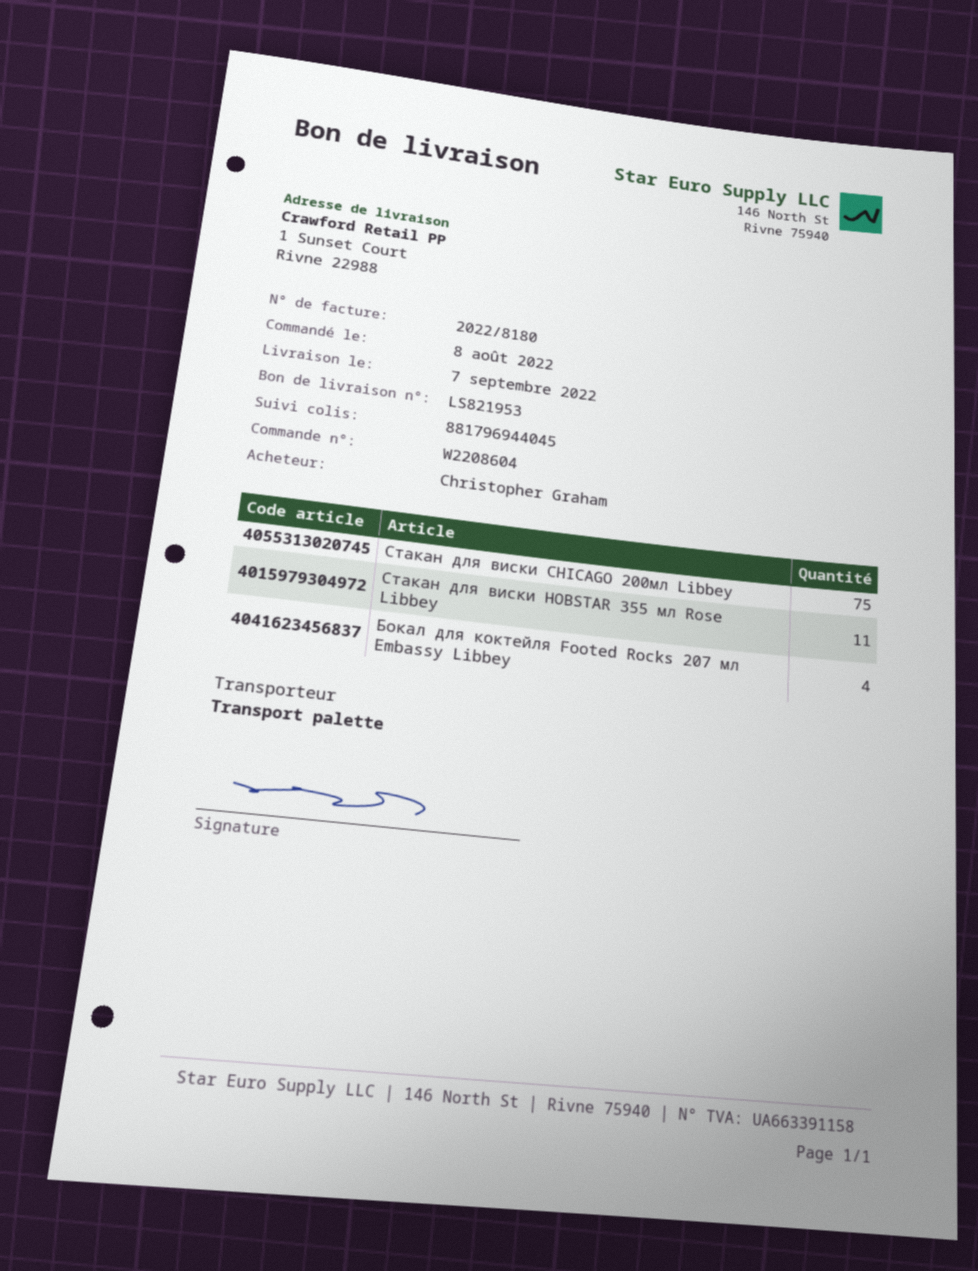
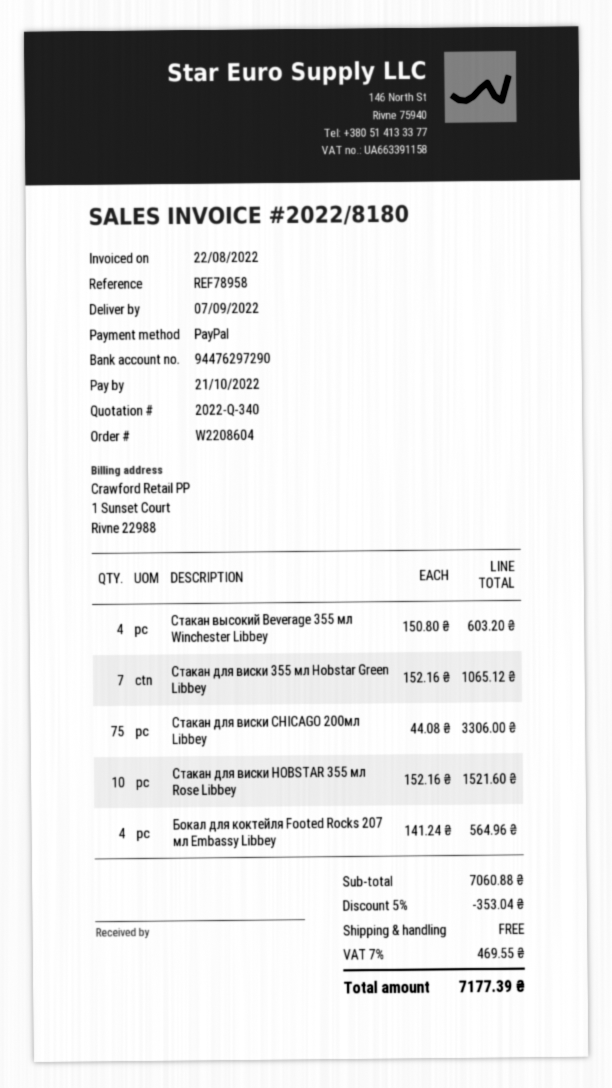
Стакан для виски HOBSTAR 355 мл Rose Libbey: 11 -> 10
Стакан высокий Beverage 355 мл Winchester Libbey: none -> 4
Стакан для виски 355 мл Hobstar Green Libbey: none -> 7

